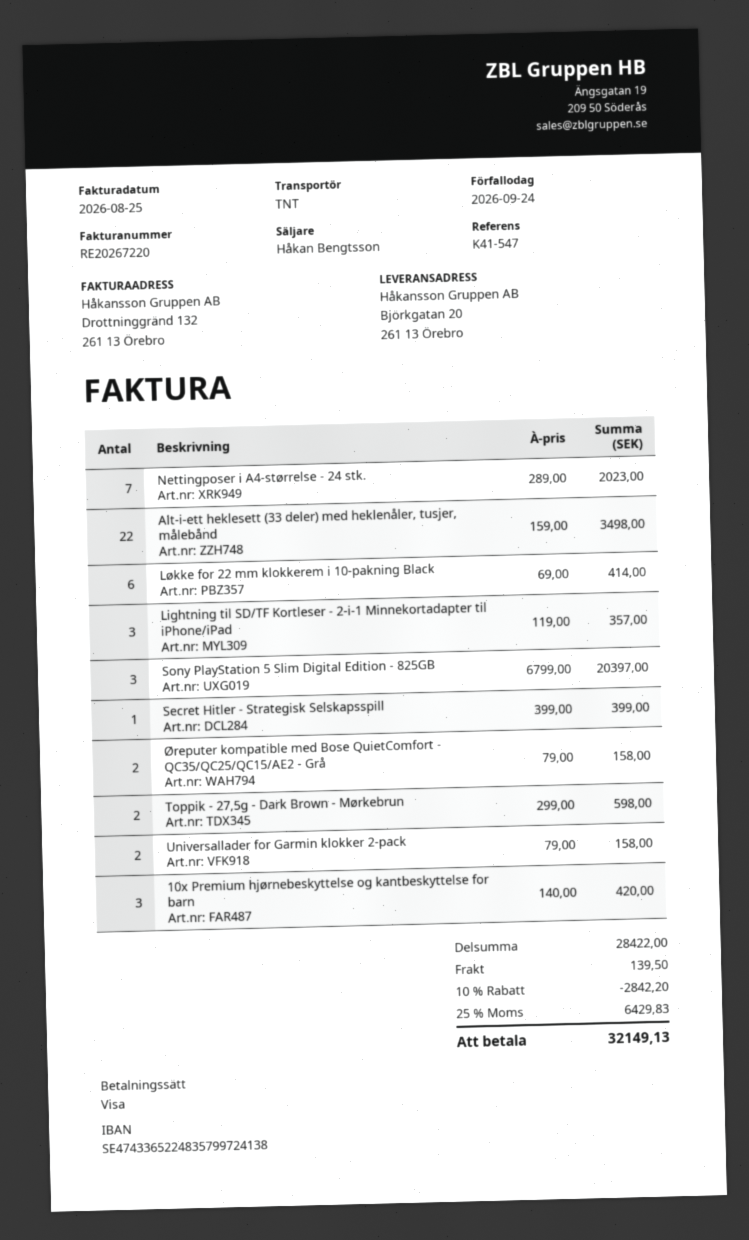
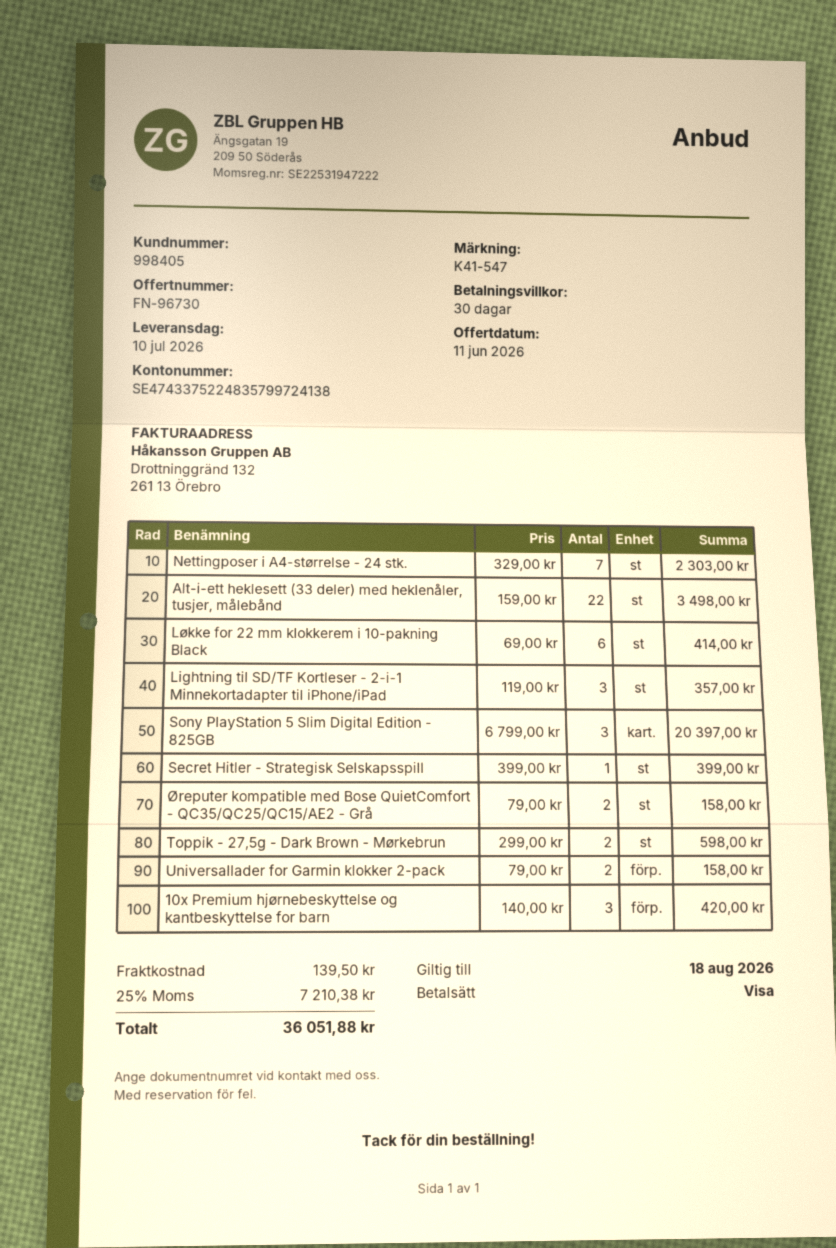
bank account: SE4743365224835799724138 -> SE4743375224835799724138
Nettingposer i A4-størrelse - 24 stk.: 7 x 289.00 = 2023.00 -> 7 x 329.00 = 2303.00
discount: 10% = 2842.20 -> none
tax: 25% = 6429.83 -> 25% = 7210.38
total: 32149.13 -> 36051.88

